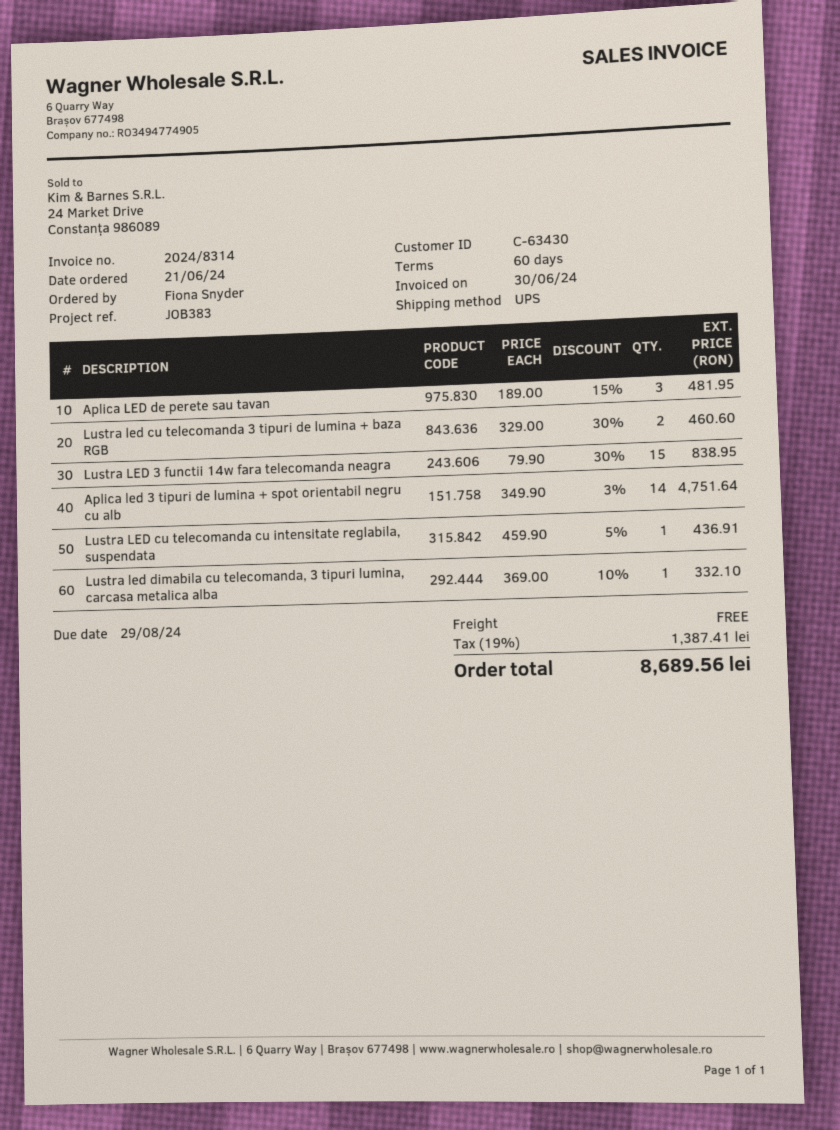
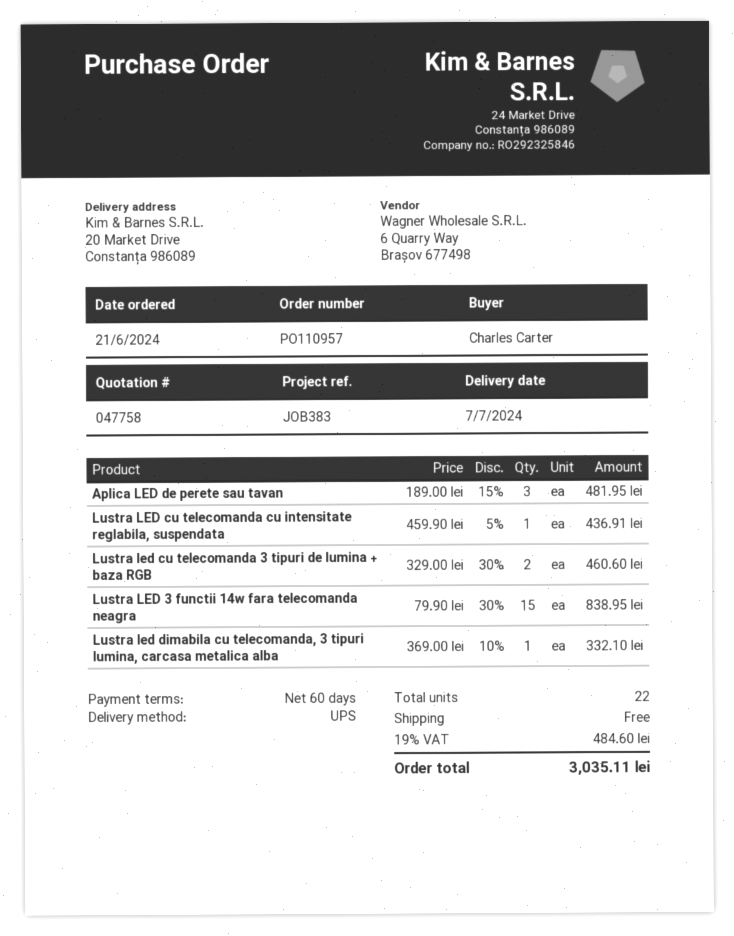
ordered by: Fiona Snyder -> Charles Carter
Aplica led 3 tipuri de lumina + spot orientabil negru cu alb: 14 x 349.90 - 3% = 4751.64 -> none
tax: 19% = 1387.41 -> 19% = 484.60
total: 8689.56 -> 3035.11

